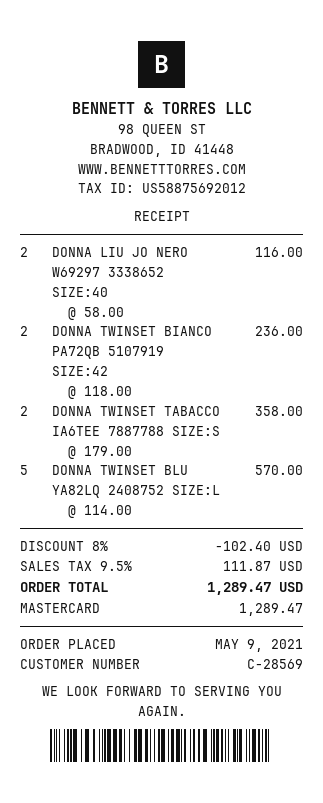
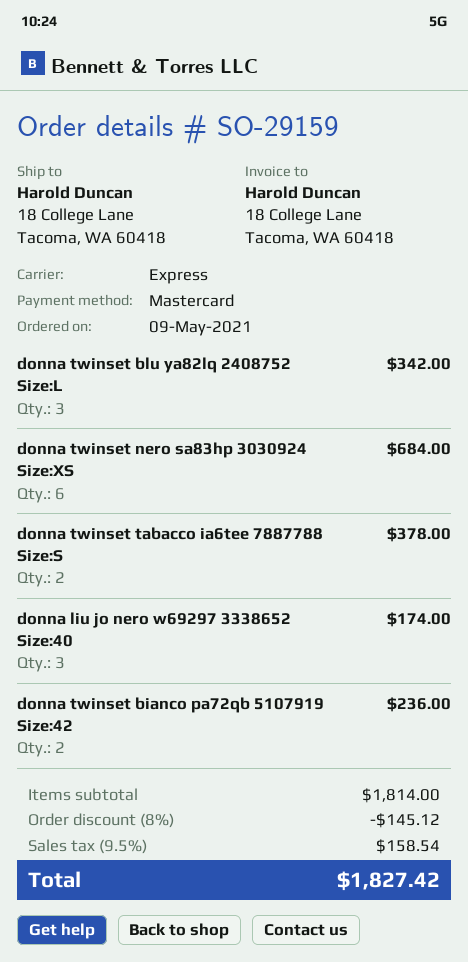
DONNA LIU JO NERO W69297 3338652 SIZE:40: 2 for 116.00 -> 3 for 174.00
DONNA TWINSET TABACCO IA6TEE 7887788 SIZE:S: 2 for 358.00 -> 2 for 378.00
DONNA TWINSET BLU YA82LQ 2408752 SIZE:L: 5 for 570.00 -> 3 for 342.00
donna twinset nero sa83hp 3030924 Size:XS: none -> 6 for 684.00
discount: 8% = 102.40 -> 8% = 145.12
tax: 9.5% = 111.87 -> 9.5% = 158.54
total: 1289.47 -> 1827.42

